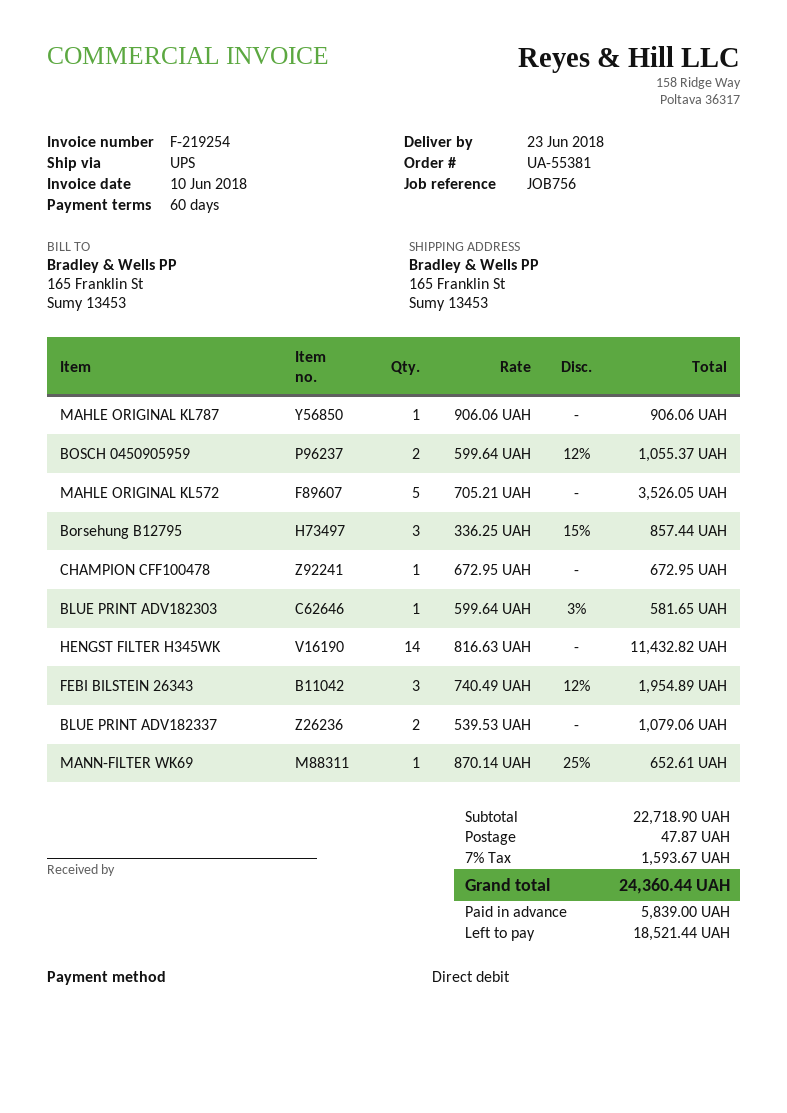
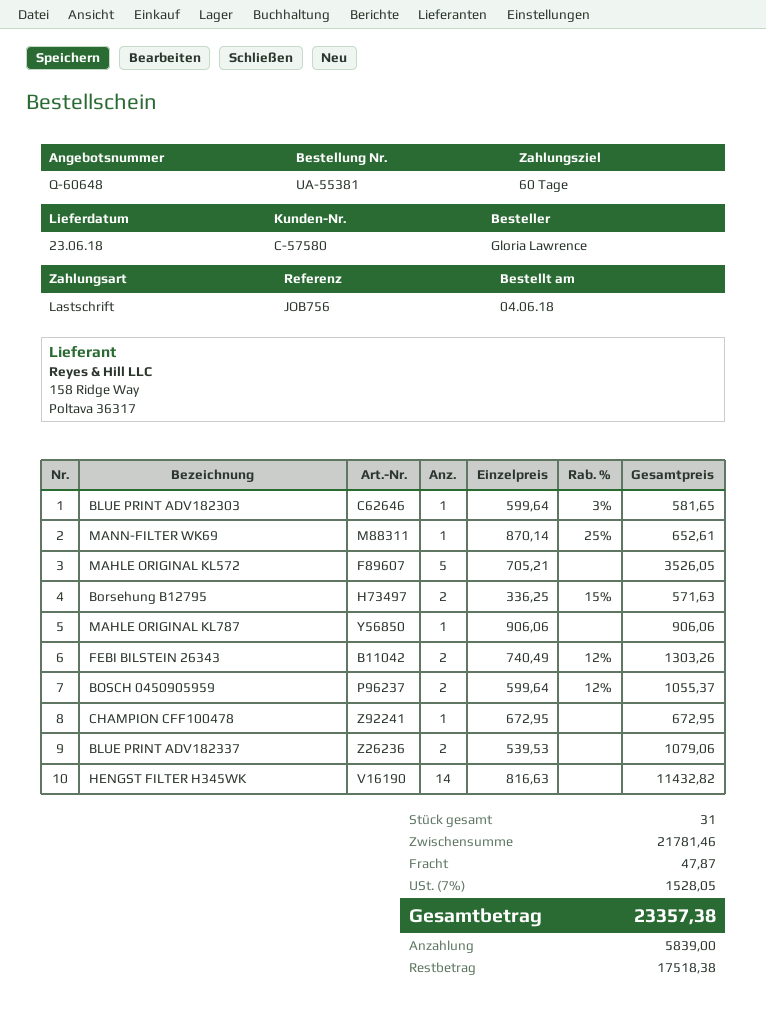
Borsehung B12795: 3 x 336.25 - 15% = 857.44 -> 2 x 336.25 - 15% = 571.63
FEBI BILSTEIN 26343: 3 x 740.49 - 12% = 1954.89 -> 2 x 740.49 - 12% = 1303.26
subtotal: 22718.90 -> 21781.46
tax: 7% = 1593.67 -> 7% = 1528.05
total: 24360.44 -> 23357.38
balance: 18521.44 -> 17518.38

